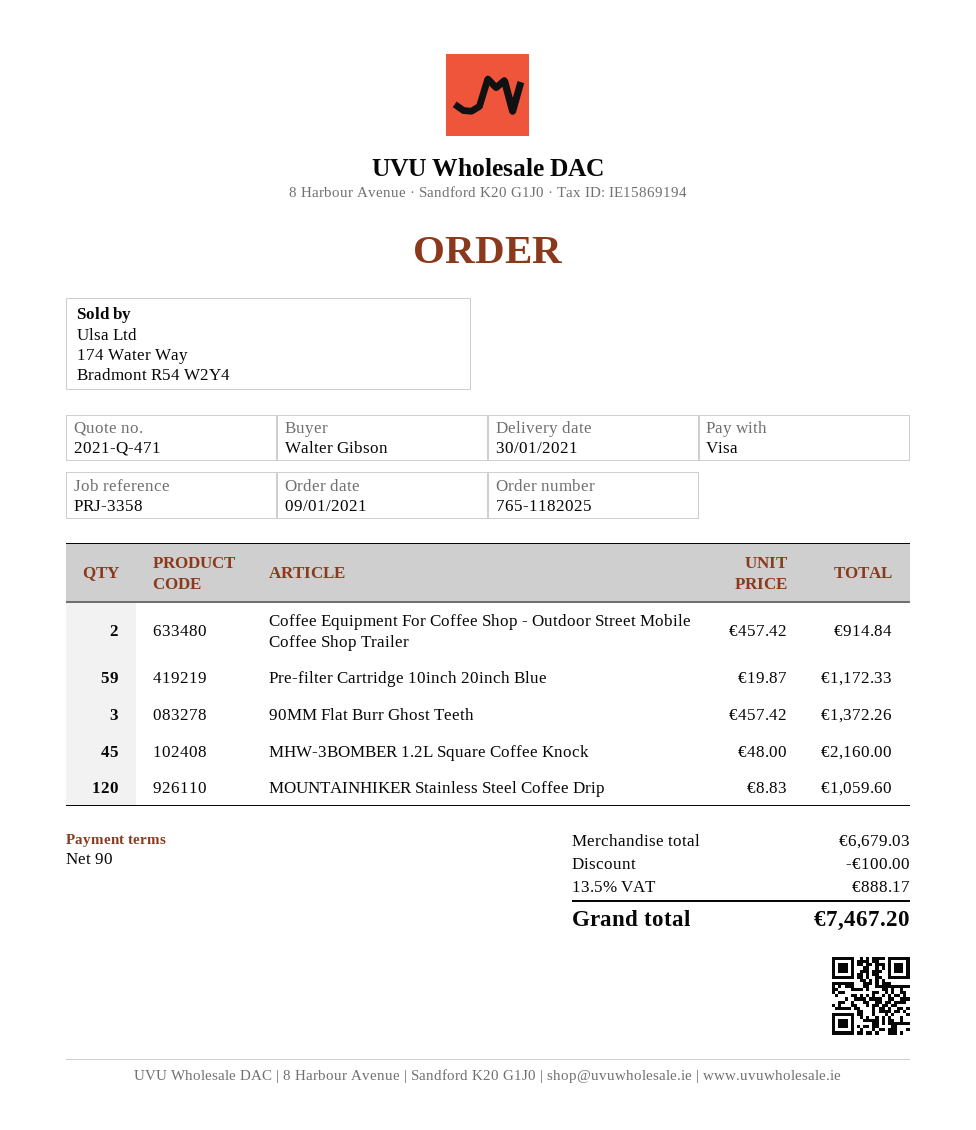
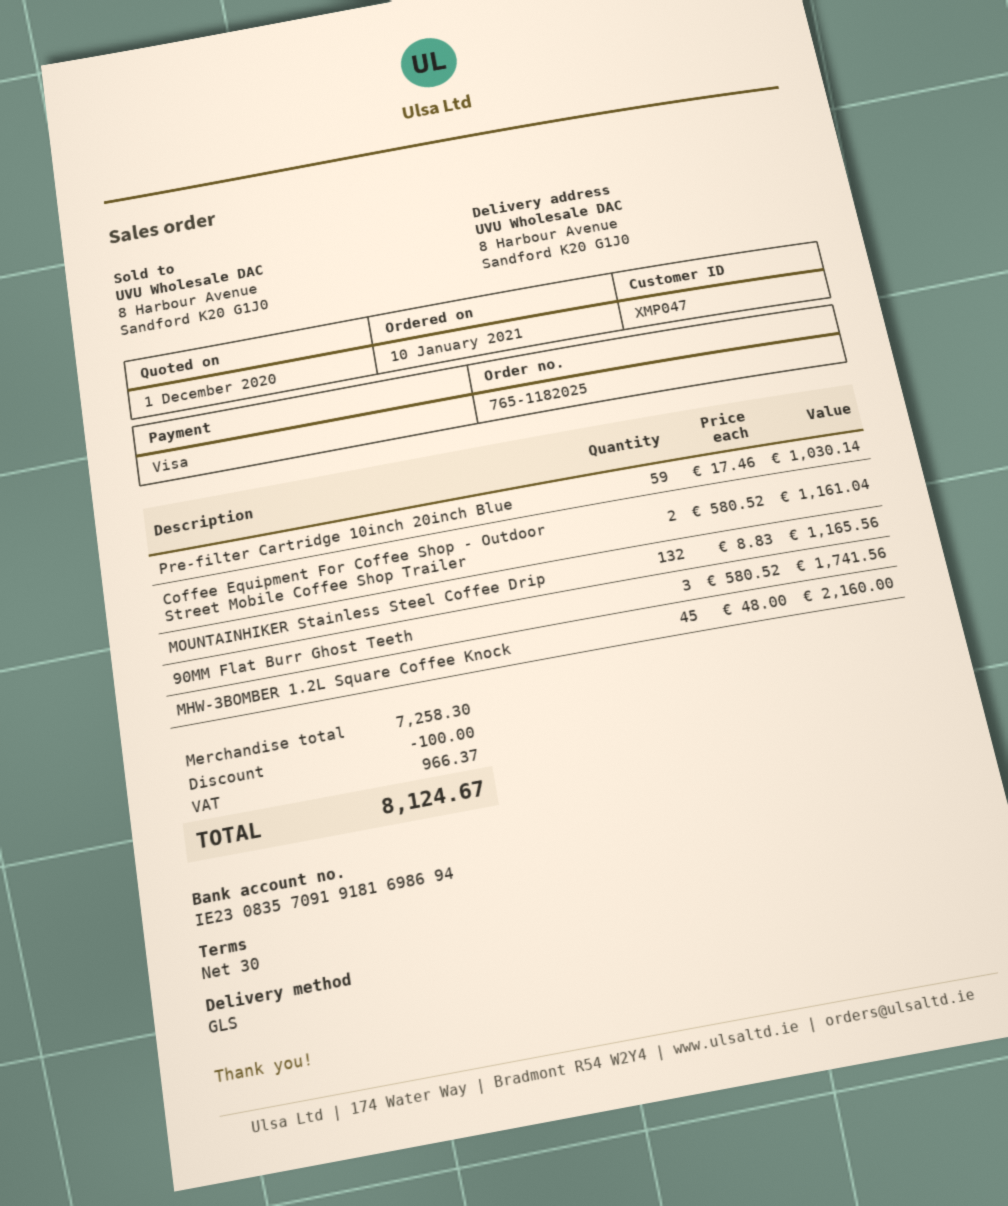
order date: 2021-01-09 -> 2021-01-10
payment terms: 90 days -> 30 days
Coffee Equipment For Coffee Shop - Outdoor Street Mobile Coffee Shop Trailer: 2 x 457.42 = 914.84 -> 2 x 580.52 = 1161.04
Pre-filter Cartridge 10inch 20inch Blue: 59 x 19.87 = 1172.33 -> 59 x 17.46 = 1030.14
90MM Flat Burr Ghost Teeth: 3 x 457.42 = 1372.26 -> 3 x 580.52 = 1741.56
MOUNTAINHIKER Stainless Steel Coffee Drip: 120 x 8.83 = 1059.60 -> 132 x 8.83 = 1165.56
subtotal: 6679.03 -> 7258.30
tax: 888.17 -> 966.37
total: 7467.20 -> 8124.67

